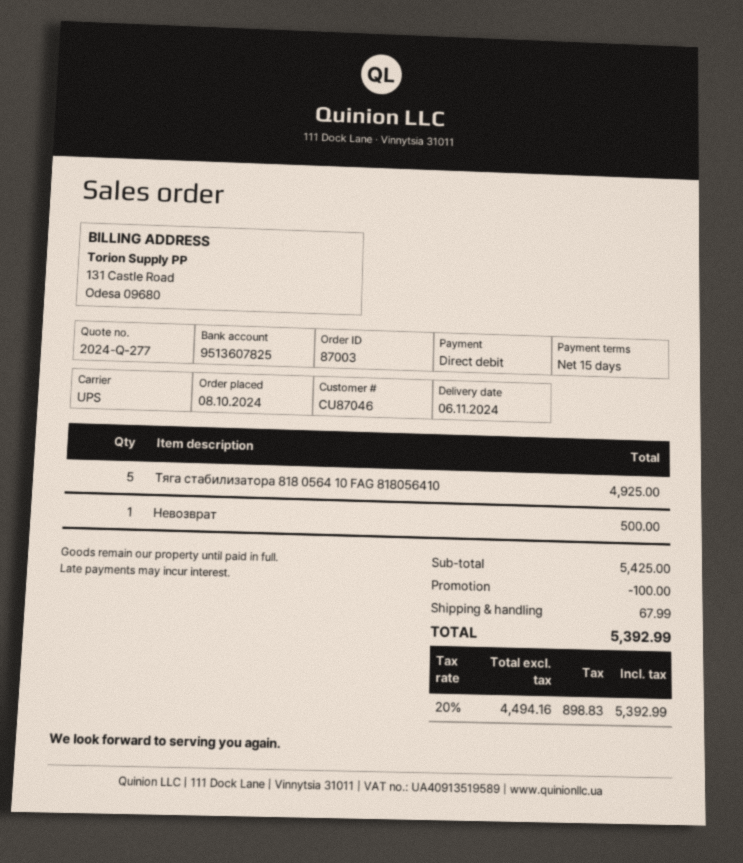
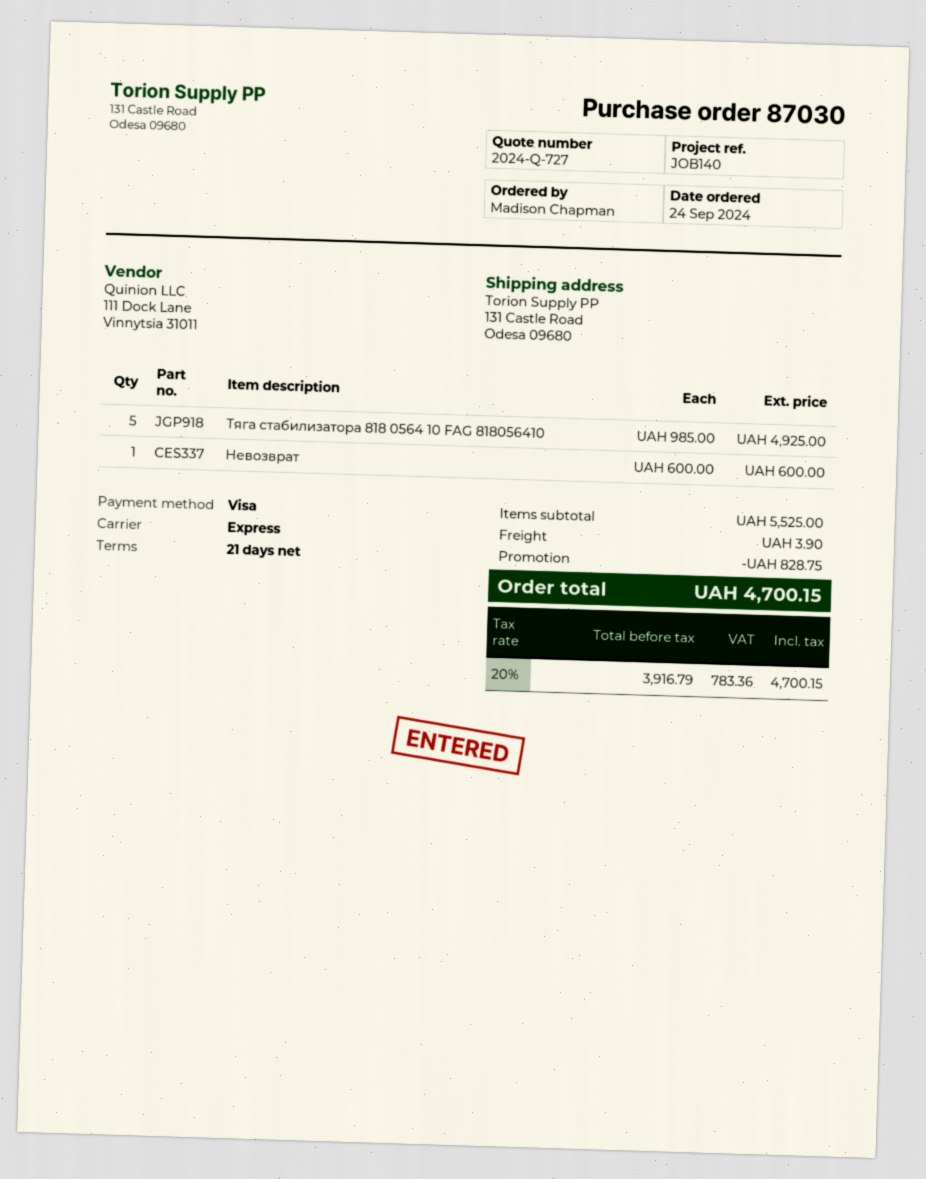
quote number: 2024-Q-277 -> 2024-Q-727
order number: 87003 -> 87030
order date: 2024-10-08 -> 2024-09-24
payment terms: 15 days -> 21 days
payment method: direct debit -> Visa
shipping method: UPS -> express
Невозврат: 1 for 500.00 -> 1 for 600.00
subtotal: 5425.00 -> 5525.00
discount: 100.00 -> 828.75
shipping: 67.99 -> 3.90
net: 4494.16 -> 3916.79
tax: 20% = 898.83 -> 20% = 783.36
total: 5392.99 -> 4700.15

